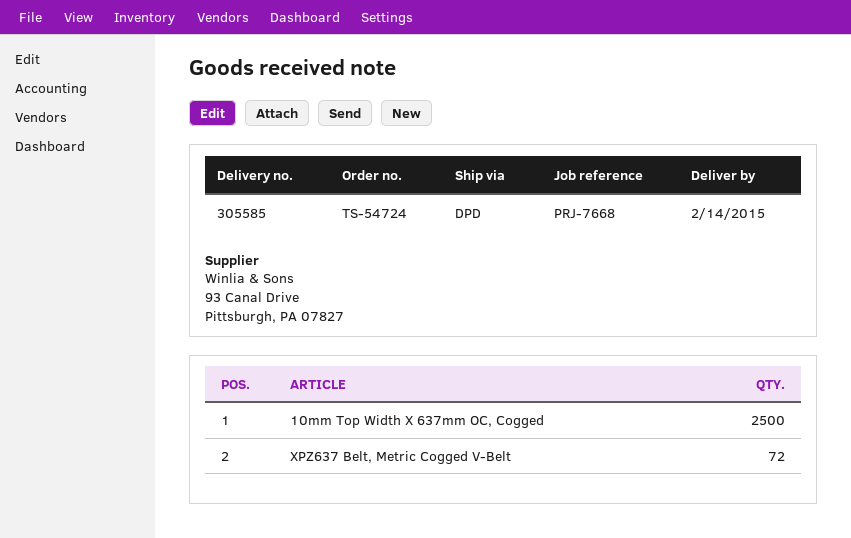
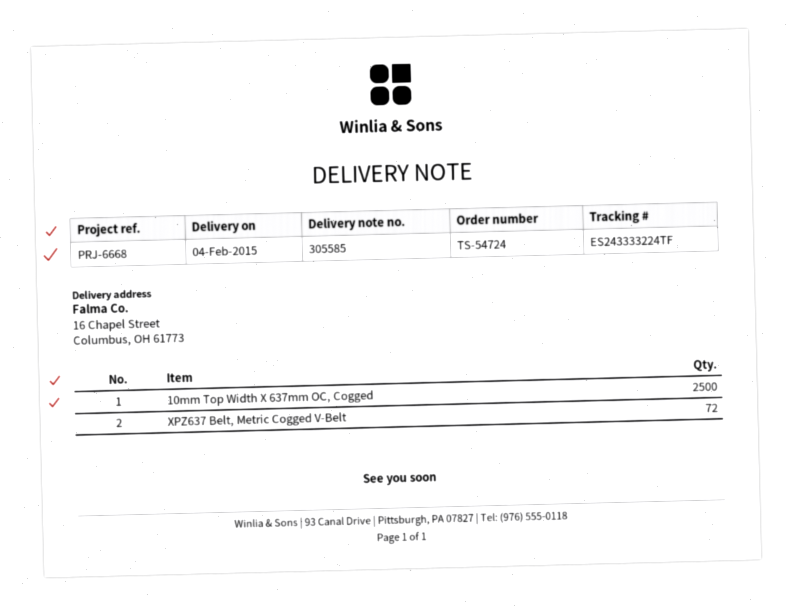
delivery date: 2015-02-14 -> 2015-02-04
reference: PRJ-7668 -> PRJ-6668

